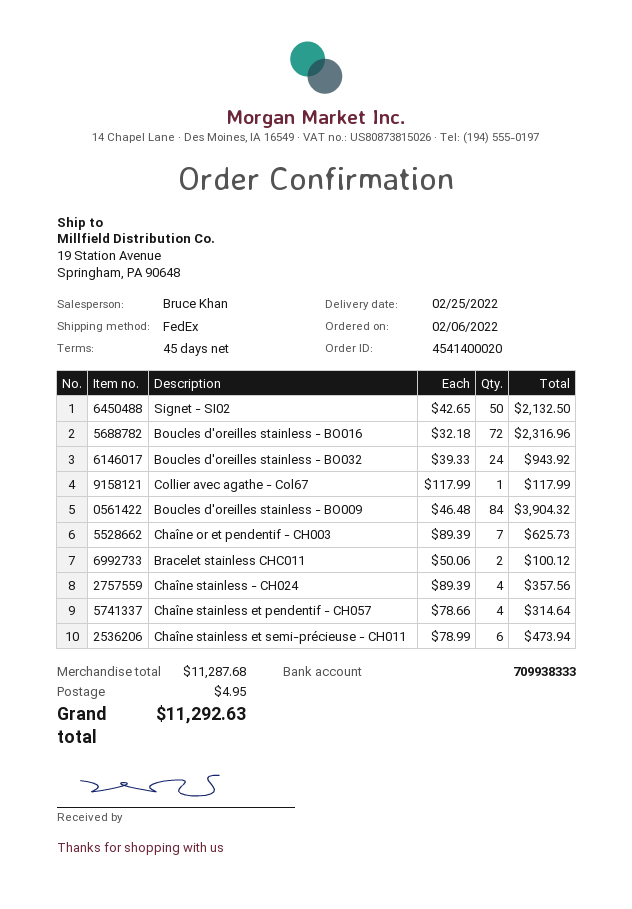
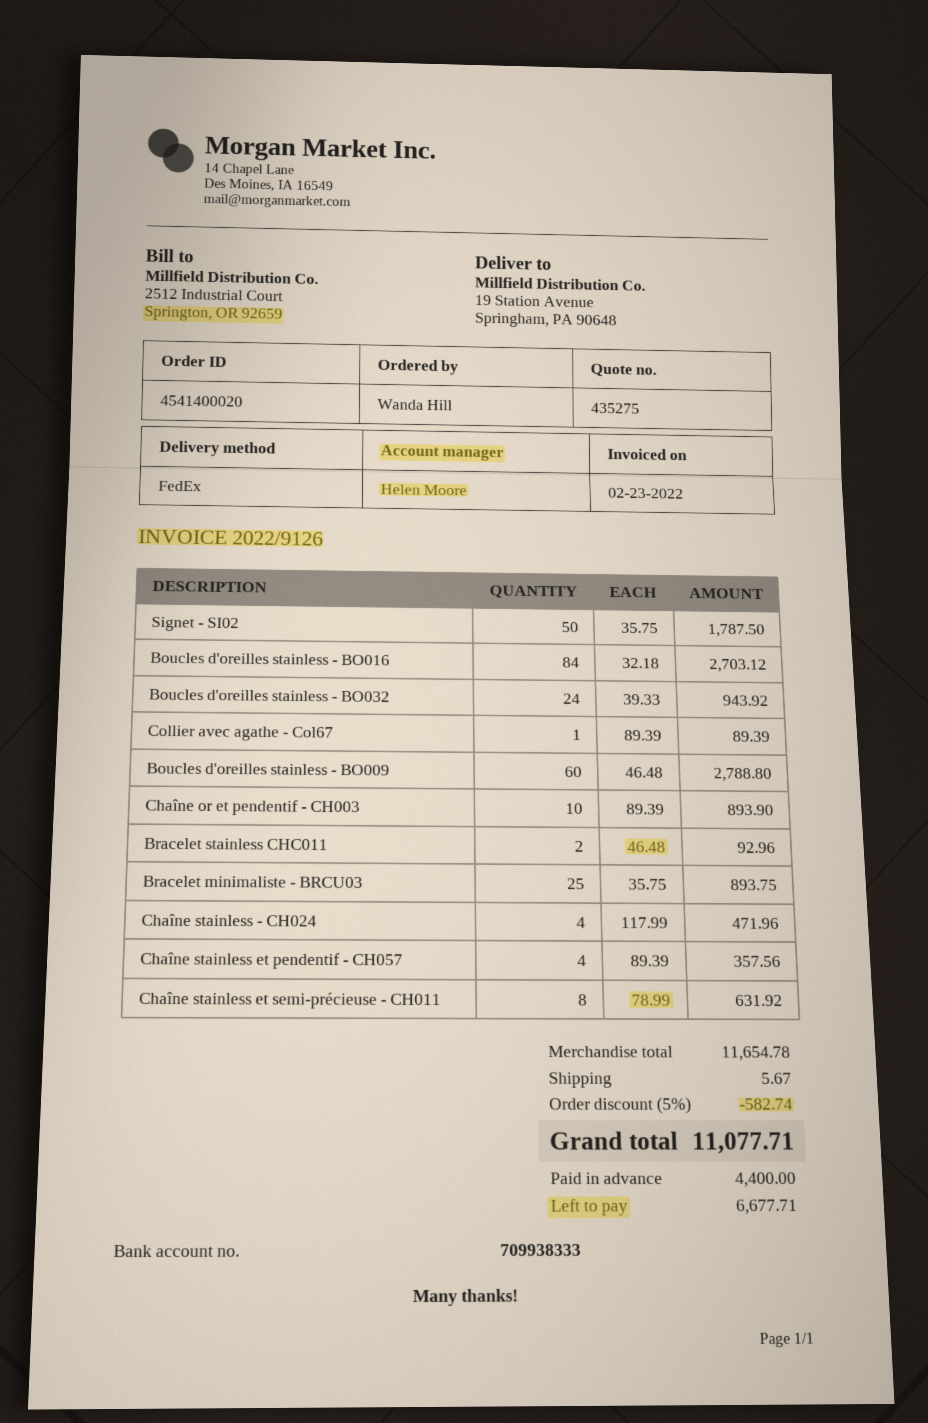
sales rep: Bruce Khan -> Helen Moore
Signet - SI02: 50 x 42.65 = 2132.50 -> 50 x 35.75 = 1787.50
Boucles d'oreilles stainless - BO016: 72 x 32.18 = 2316.96 -> 84 x 32.18 = 2703.12
Collier avec agathe - Col67: 1 x 117.99 = 117.99 -> 1 x 89.39 = 89.39
Boucles d'oreilles stainless - BO009: 84 x 46.48 = 3904.32 -> 60 x 46.48 = 2788.80
Chaîne or et pendentif - CH003: 7 x 89.39 = 625.73 -> 10 x 89.39 = 893.90
Bracelet stainless CHC011: 2 x 50.06 = 100.12 -> 2 x 46.48 = 92.96
Chaîne stainless - CH024: 4 x 89.39 = 357.56 -> 4 x 117.99 = 471.96
Chaîne stainless et pendentif - CH057: 4 x 78.66 = 314.64 -> 4 x 89.39 = 357.56
Chaîne stainless et semi-précieuse - CH011: 6 x 78.99 = 473.94 -> 8 x 78.99 = 631.92
Bracelet minimaliste - BRCU03: none -> 25 x 35.75 = 893.75
subtotal: 11287.68 -> 11654.78
discount: none -> 5% = 582.74
shipping: 4.95 -> 5.67
total: 11292.63 -> 11077.71

